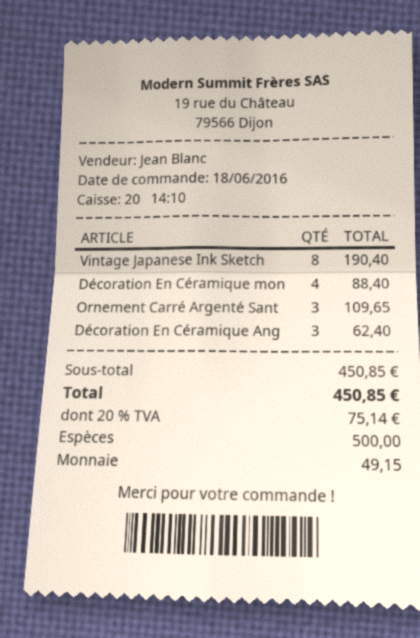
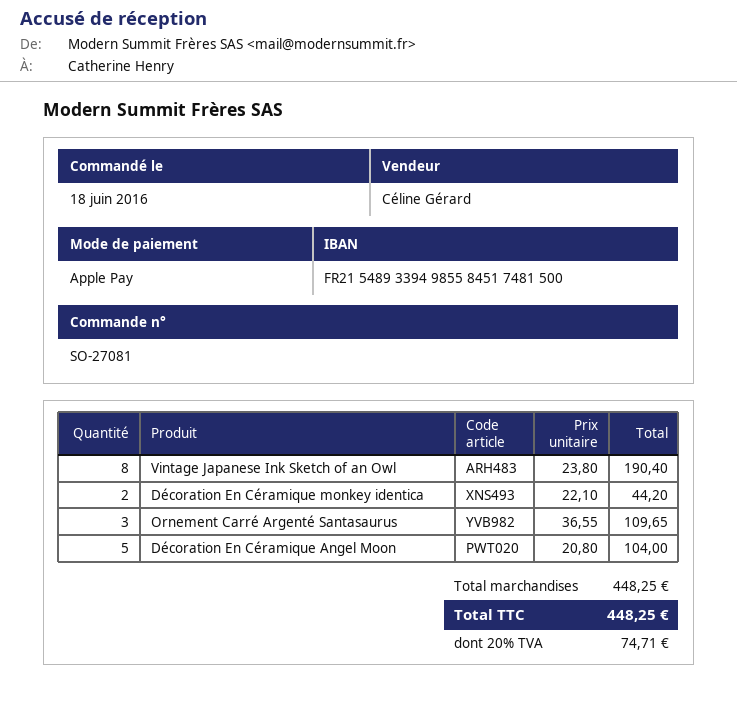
sales rep: Jean Blanc -> Céline Gérard
payment method: cash -> Apple Pay
Décoration En Céramique mon: 4 for 88.40 -> 2 for 44.20
Décoration En Céramique Ang: 3 for 62.40 -> 5 for 104.00
subtotal: 450.85 -> 448.25
tax: 20% = 75.14 -> 20% = 74.71
total: 450.85 -> 448.25

